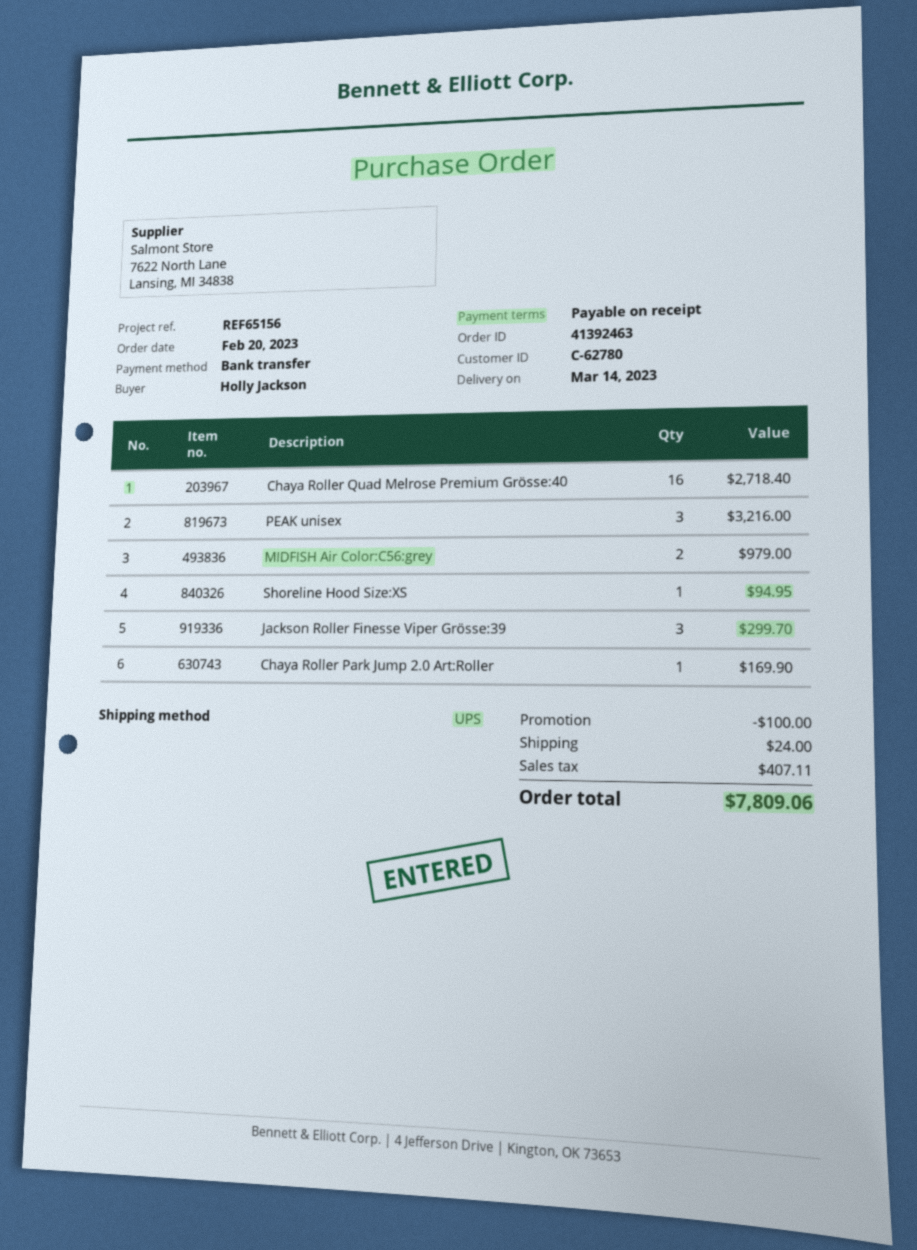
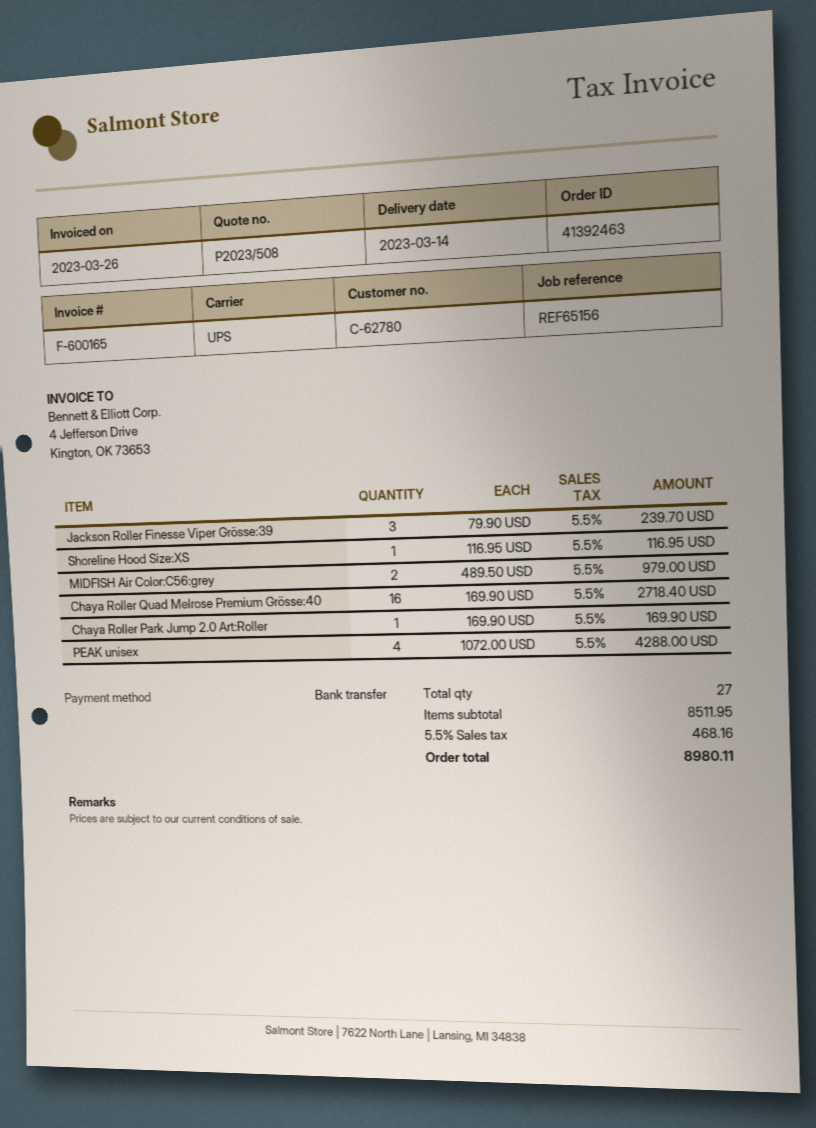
PEAK unisex: 3 for 3216.00 -> 4 for 4288.00
Shoreline Hood Size:XS: 1 for 94.95 -> 1 for 116.95
Jackson Roller Finesse Viper Grösse:39: 3 for 299.70 -> 3 for 239.70
discount: 100.00 -> none
shipping: 24.00 -> none
tax: 407.11 -> 468.16
total: 7809.06 -> 8980.11

